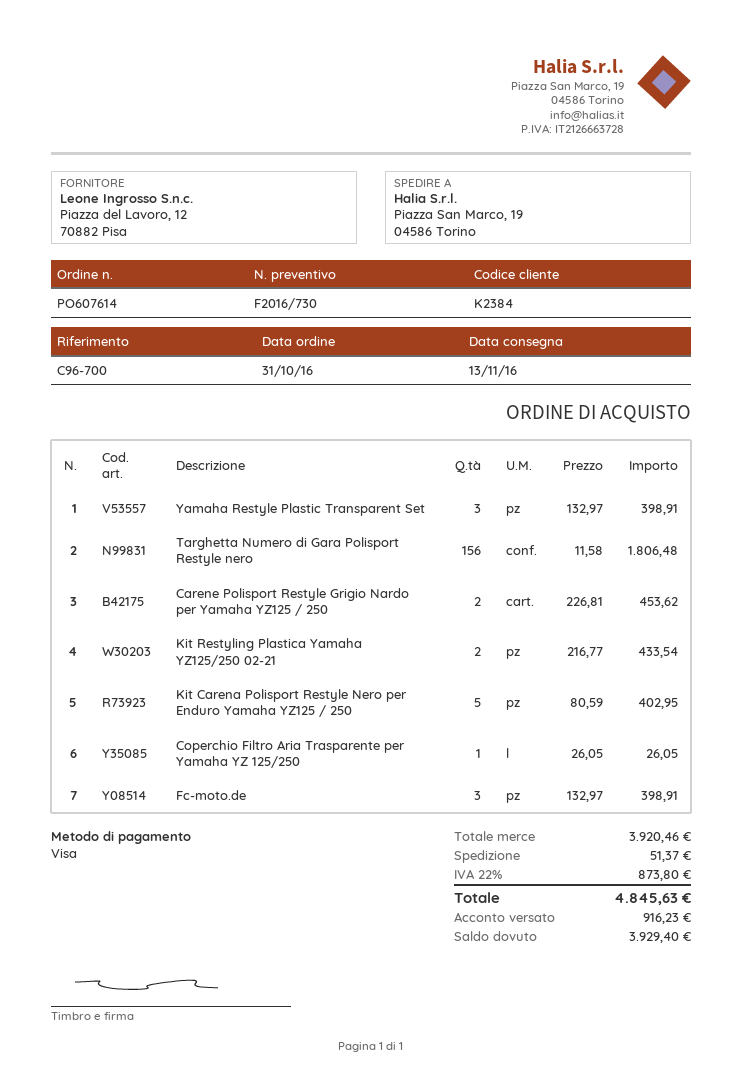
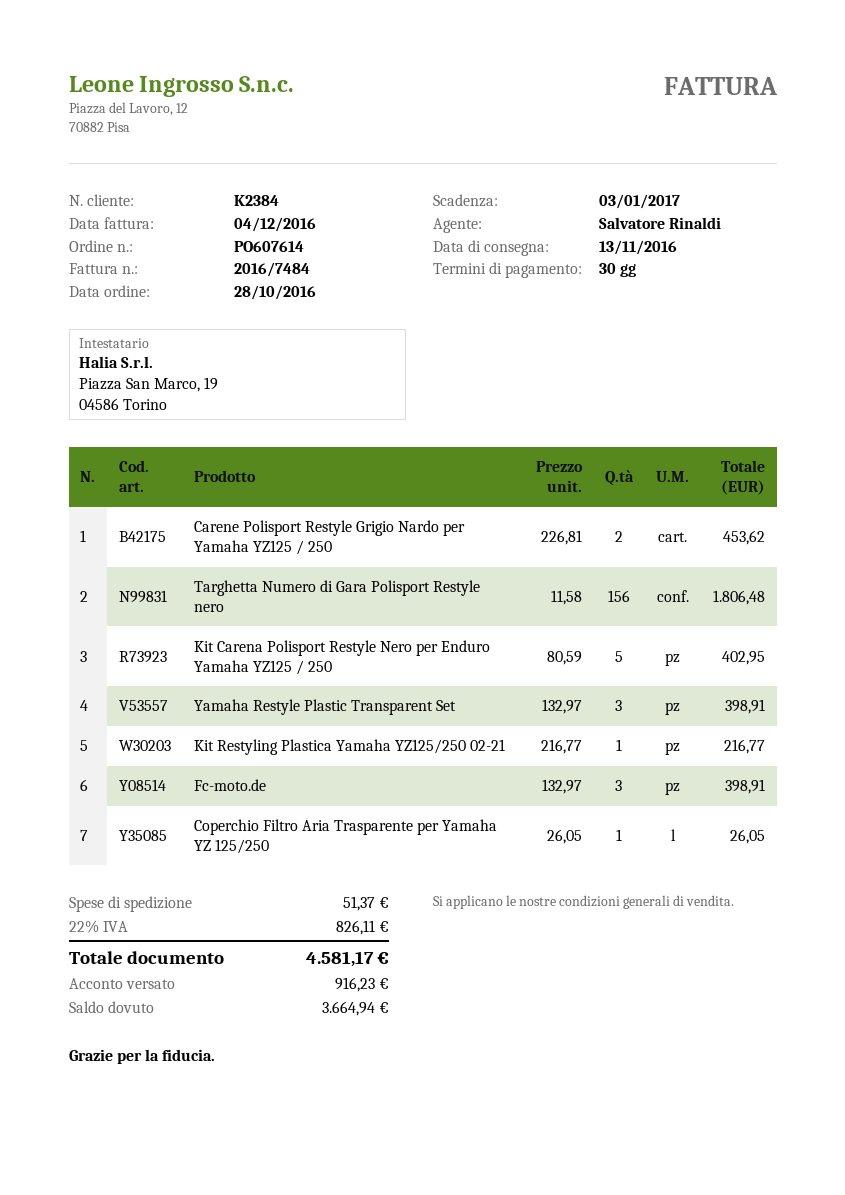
order date: 2016-10-31 -> 2016-10-28
Kit Restyling Plastica Yamaha YZ125/250 02-21: 2 x 216.77 = 433.54 -> 1 x 216.77 = 216.77
tax: 22% = 873.80 -> 22% = 826.11
total: 4845.63 -> 4581.17
balance: 3929.40 -> 3664.94

